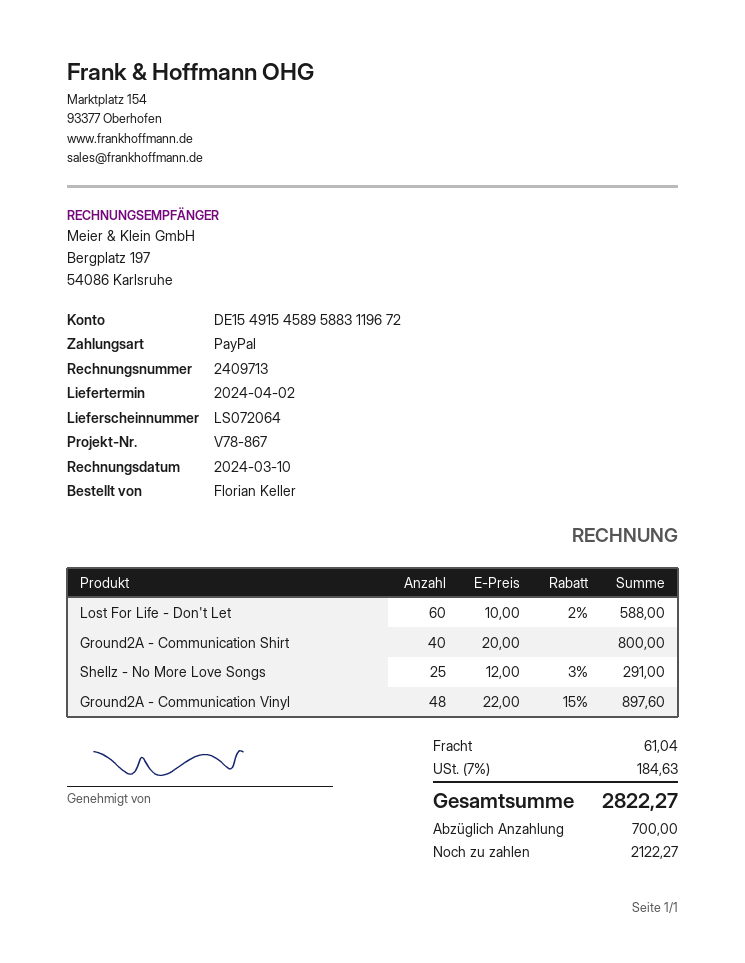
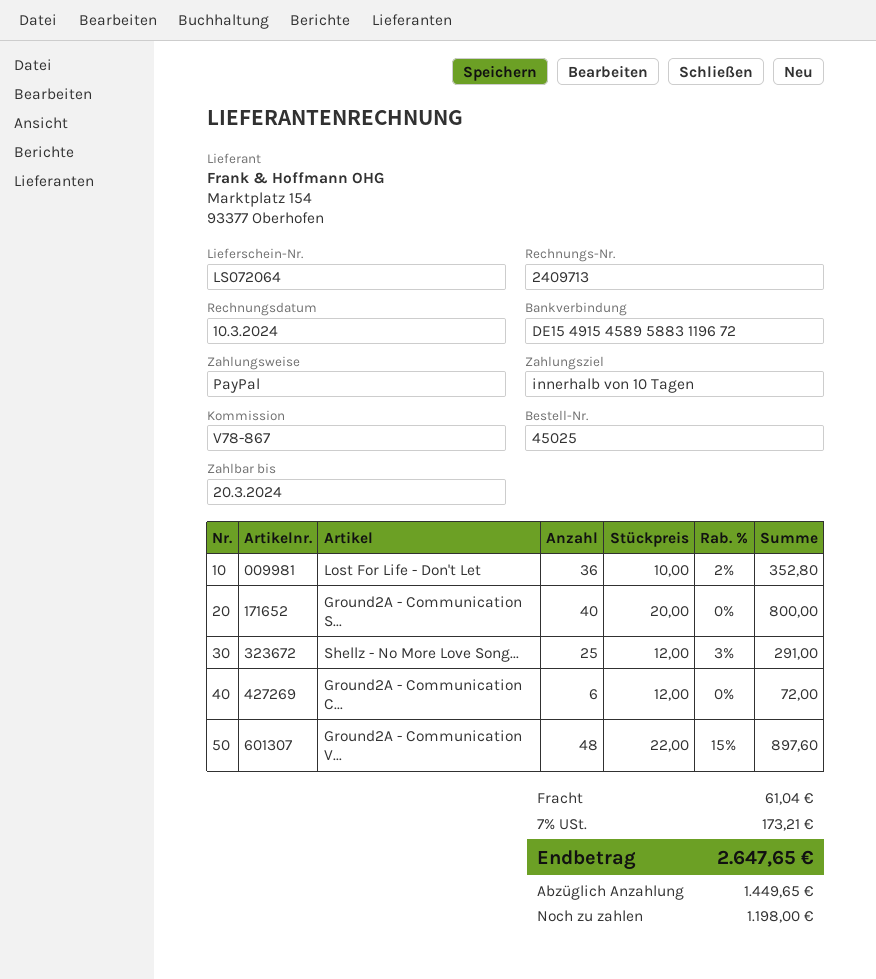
Lost For Life - Don't Let: 60 x 10.00 - 2% = 588.00 -> 36 x 10.00 - 2% = 352.80
Ground2A - Communication C...: none -> 6 x 12.00 = 72.00
tax: 7% = 184.63 -> 7% = 173.21
total: 2822.27 -> 2647.65
deposit: 700.00 -> 1449.65
balance: 2122.27 -> 1198.00

